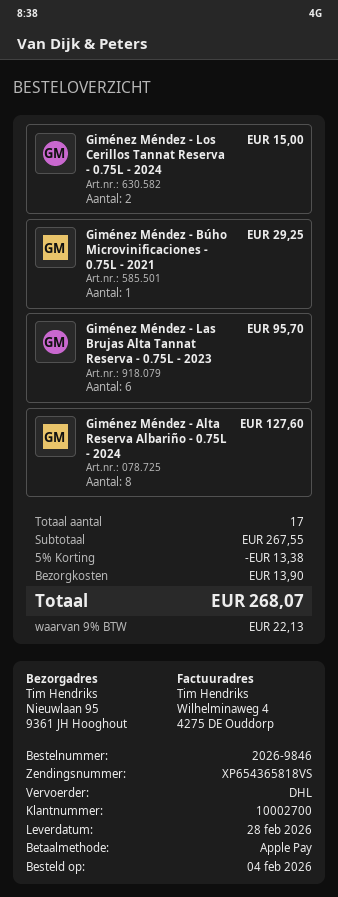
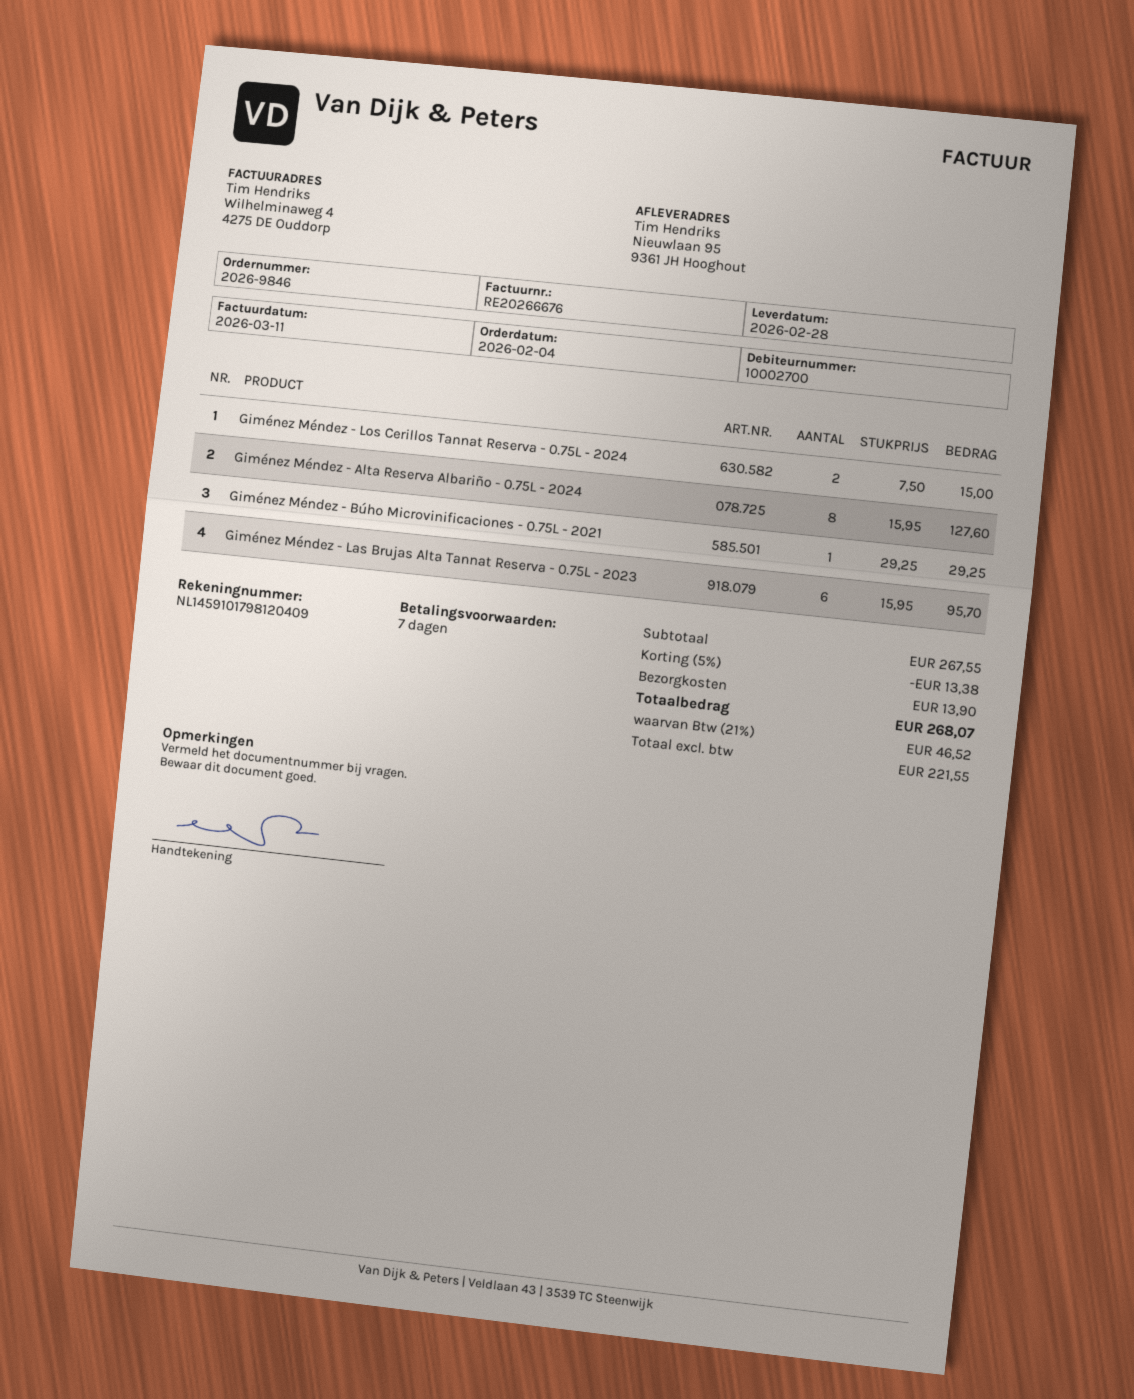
tax: 9% = 22.13 -> 21% = 46.52

